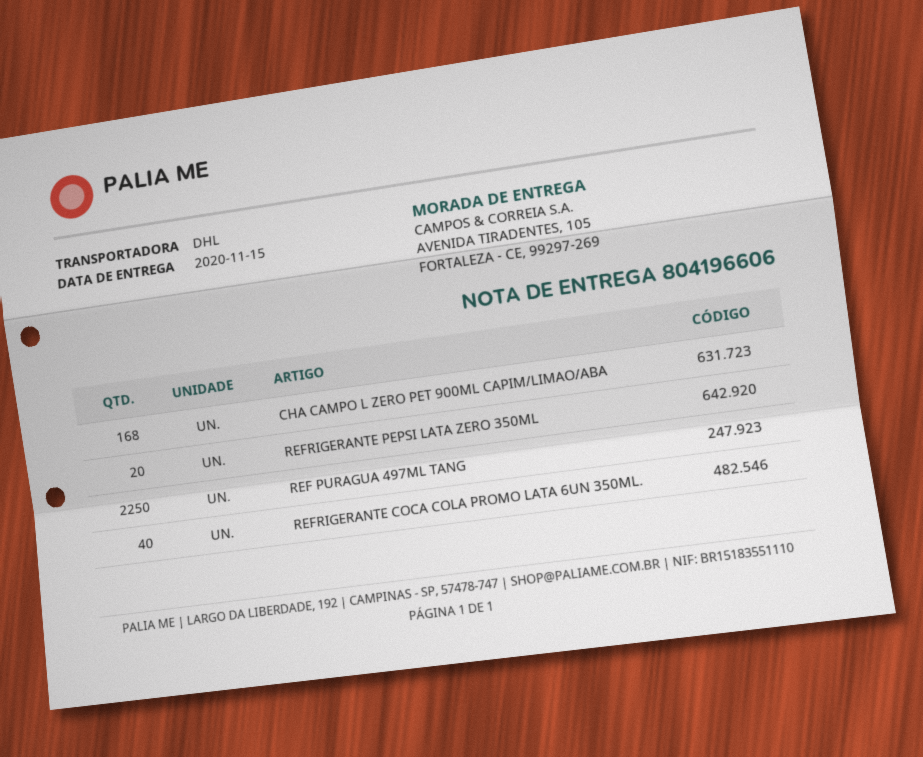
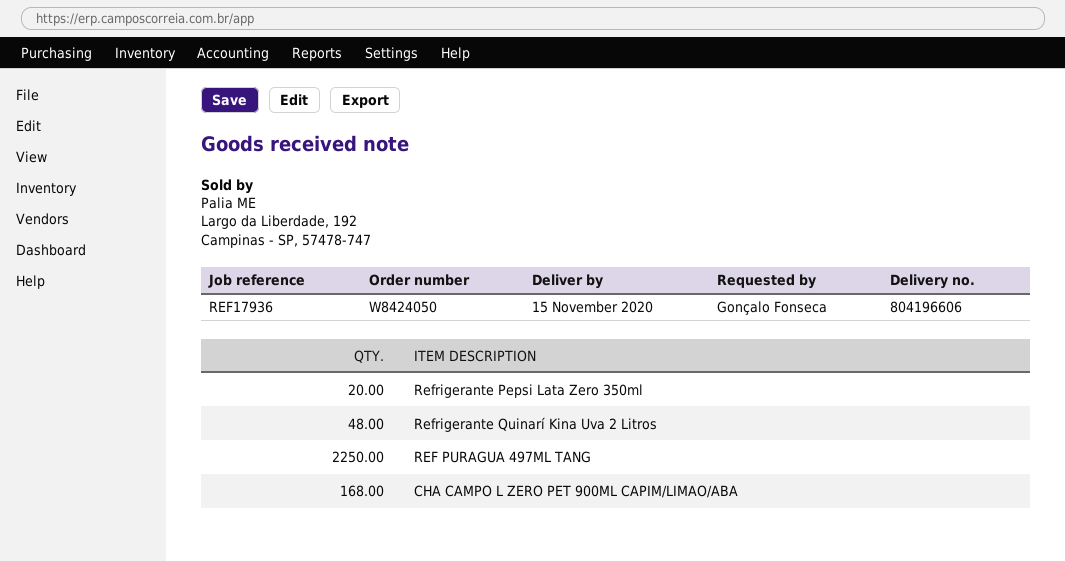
REFRIGERANTE COCA COLA PROMO LATA 6UN 350ML.: 40 -> none
Refrigerante Quinarí Kina Uva 2 Litros: none -> 48

